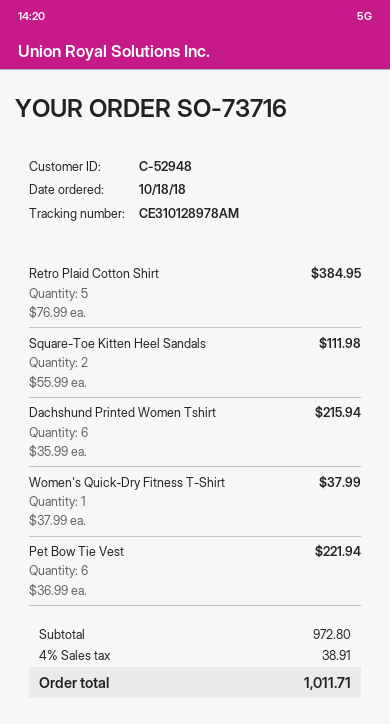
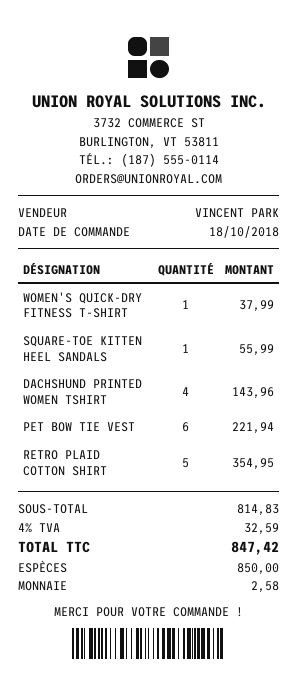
Retro Plaid Cotton Shirt: 5 for 384.95 -> 5 for 354.95
Square-Toe Kitten Heel Sandals: 2 for 111.98 -> 1 for 55.99
Dachshund Printed Women Tshirt: 6 for 215.94 -> 4 for 143.96
subtotal: 972.80 -> 814.83
tax: 4% = 38.91 -> 4% = 32.59
total: 1011.71 -> 847.42

